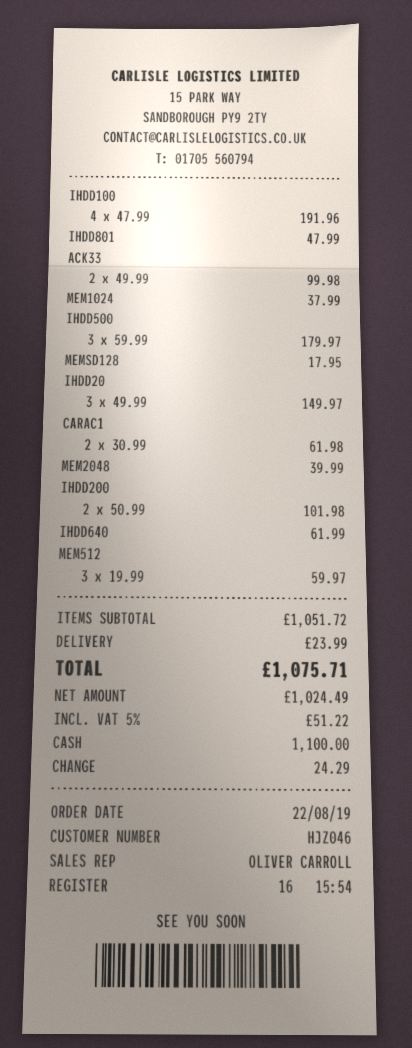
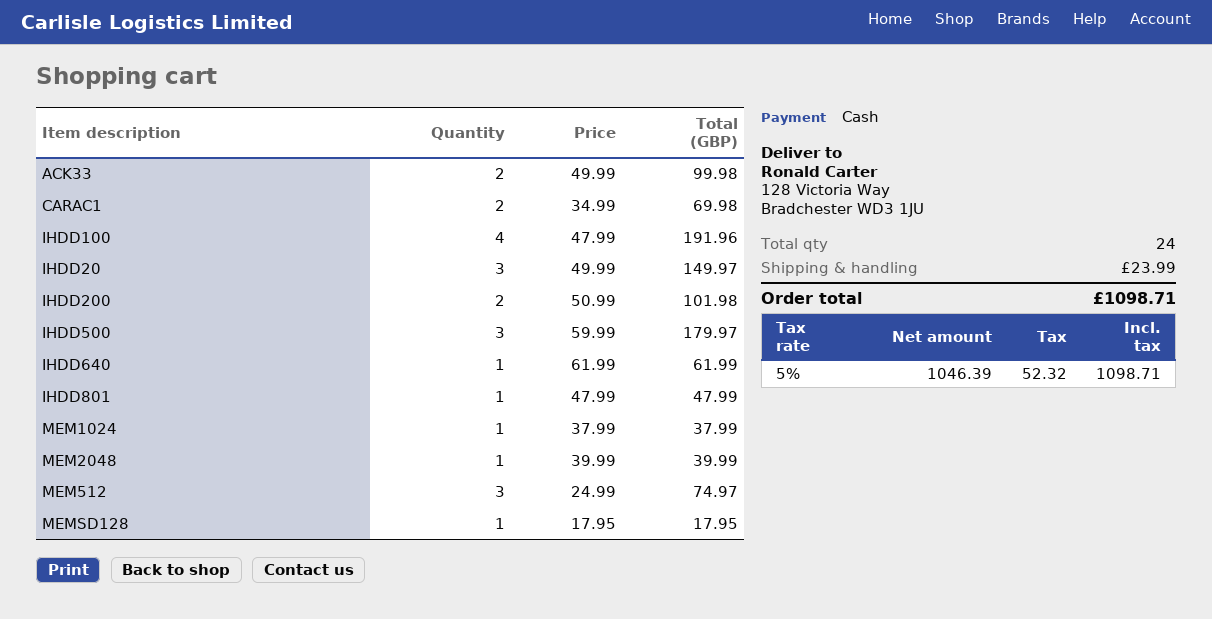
CARAC1: 2 x 30.99 = 61.98 -> 2 x 34.99 = 69.98
MEM512: 3 x 19.99 = 59.97 -> 3 x 24.99 = 74.97
net: 1024.49 -> 1046.39
tax: 5% = 51.22 -> 5% = 52.32
total: 1075.71 -> 1098.71

